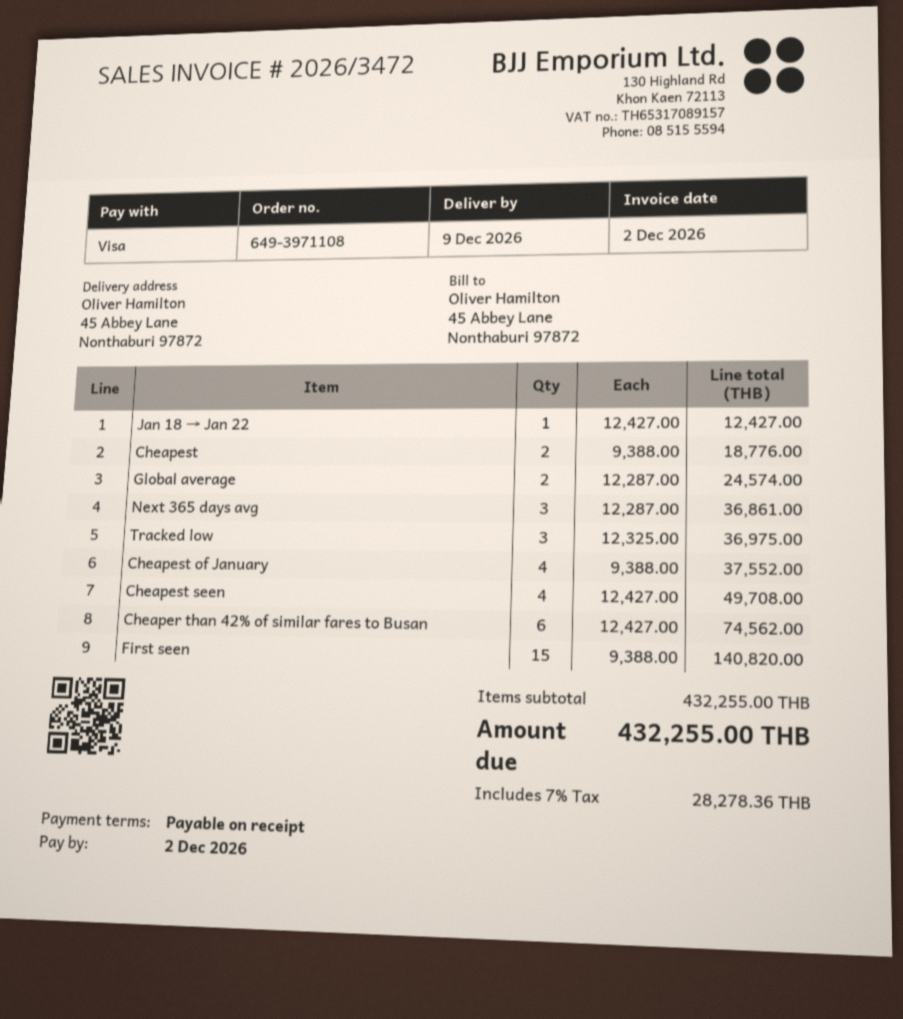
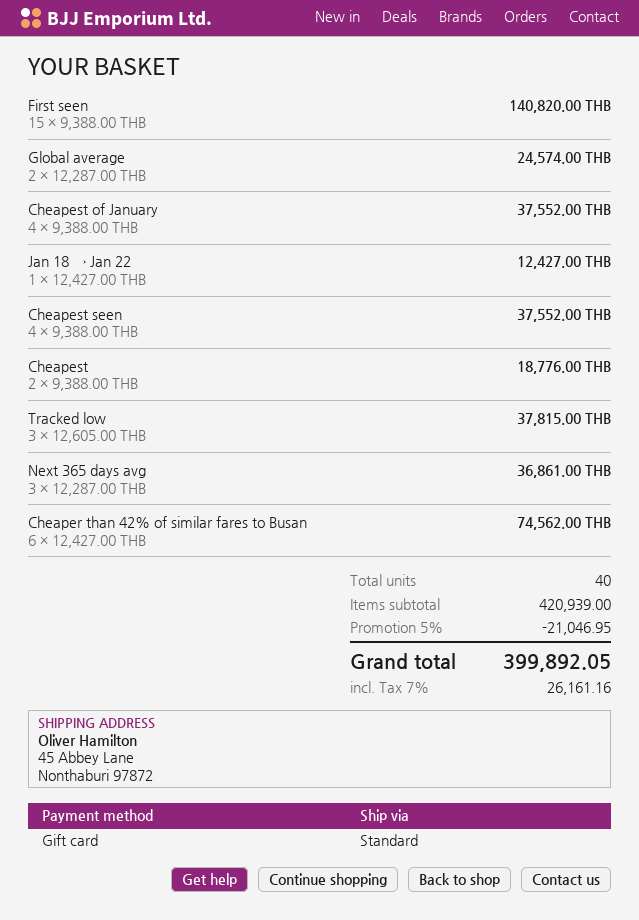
payment method: Visa -> gift card
Tracked low: 3 x 12325.00 = 36975.00 -> 3 x 12605.00 = 37815.00
Cheapest seen: 4 x 12427.00 = 49708.00 -> 4 x 9388.00 = 37552.00
subtotal: 432255.00 -> 420939.00
discount: none -> 5% = 21046.95
tax: 7% = 28278.36 -> 7% = 26161.16
total: 432255.00 -> 399892.05

